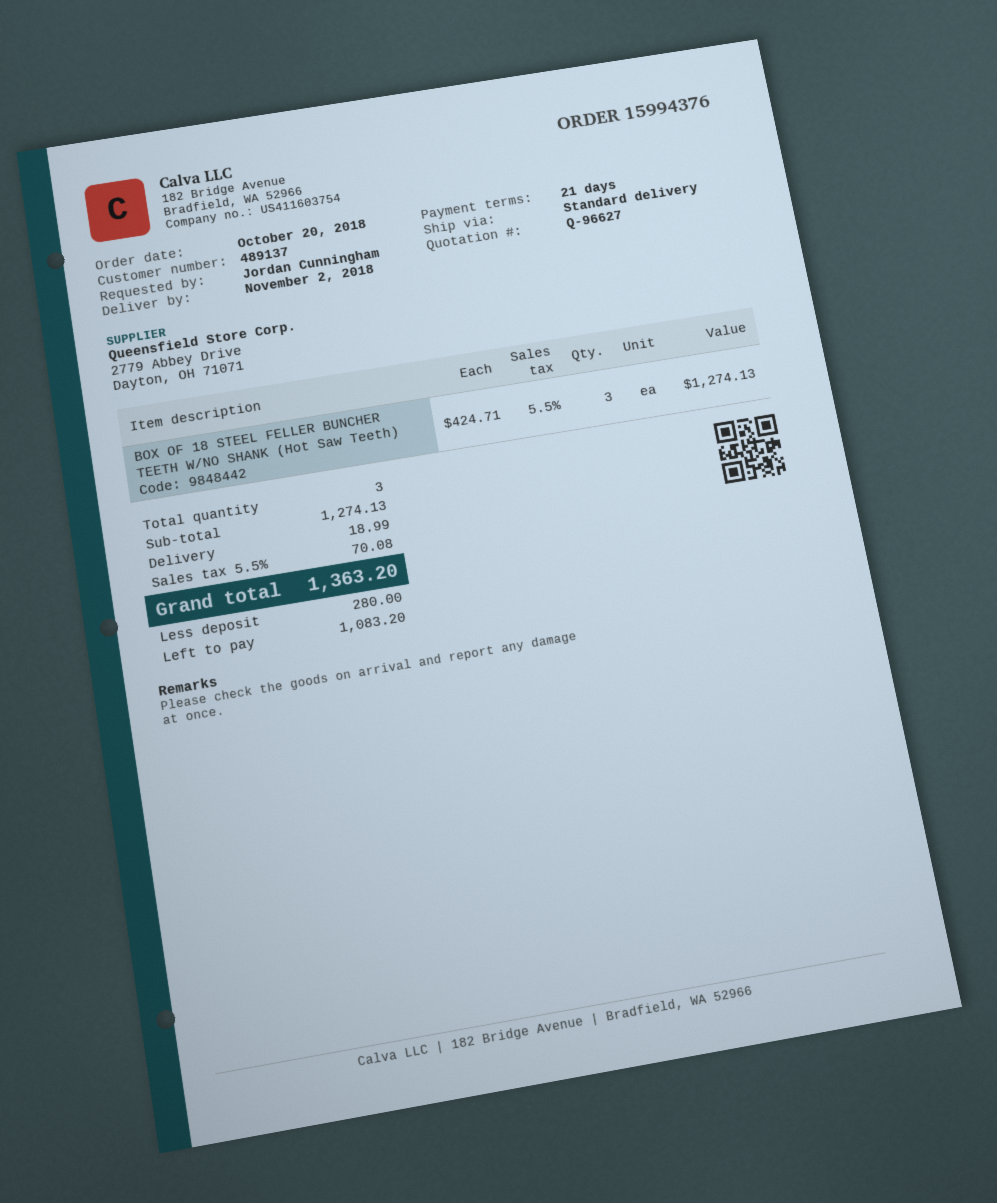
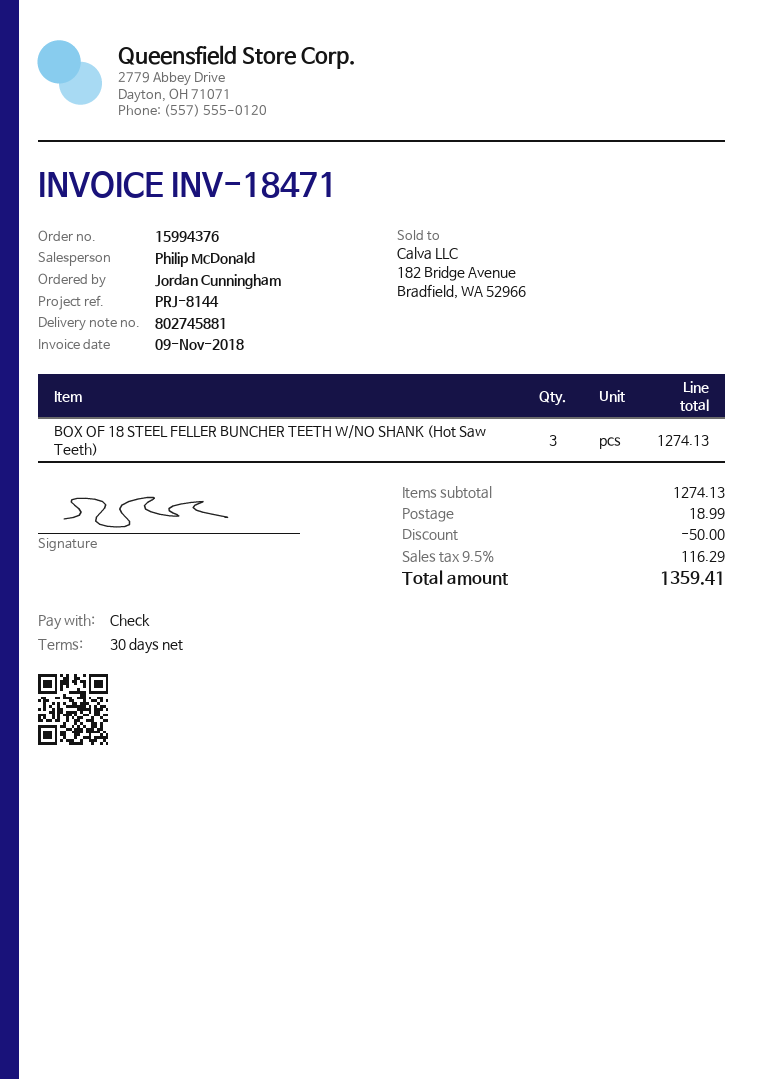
payment terms: 21 days -> 30 days
discount: none -> 50.00
tax: 5.5% = 70.08 -> 9.5% = 116.29
total: 1363.20 -> 1359.41

